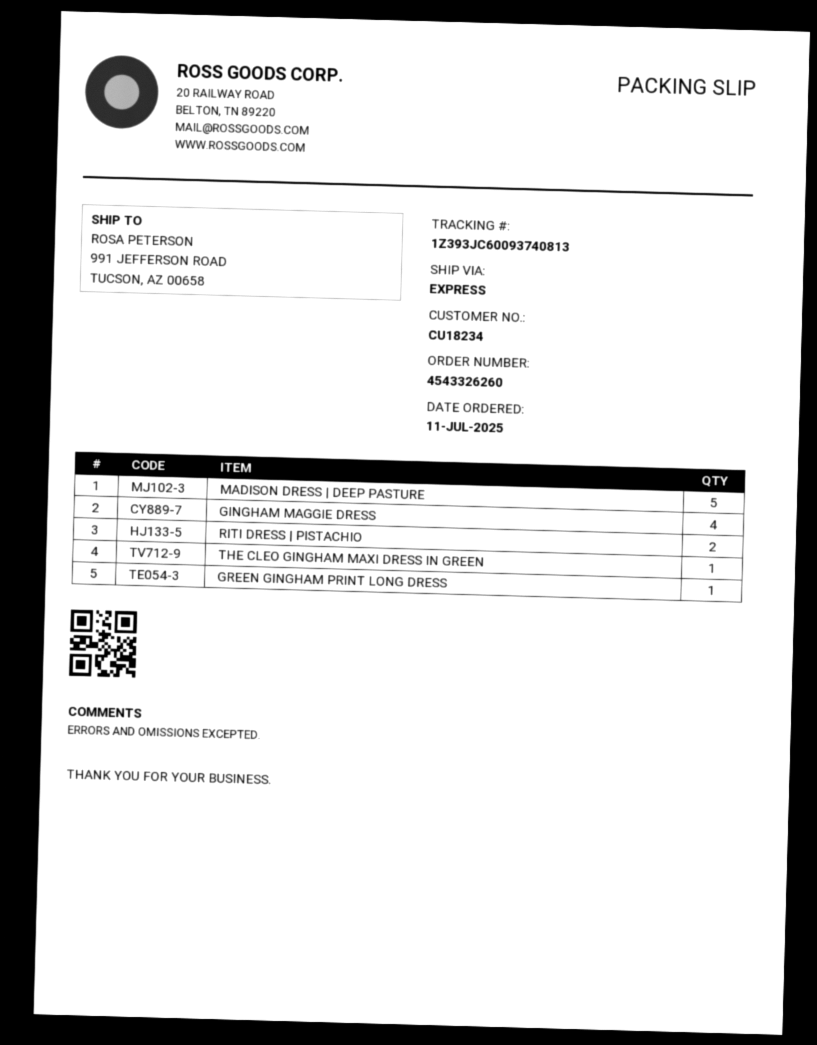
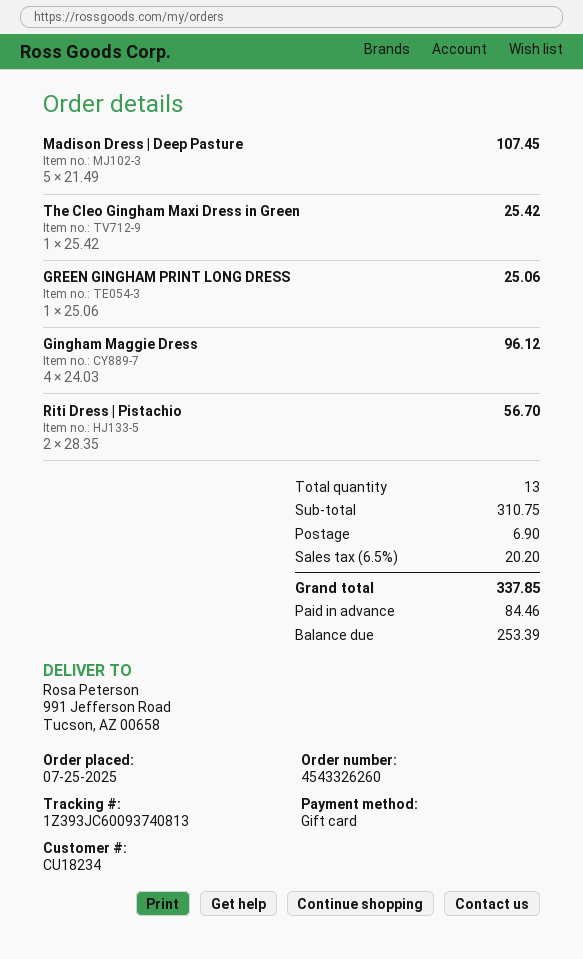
order date: 2025-07-11 -> 2025-07-25

